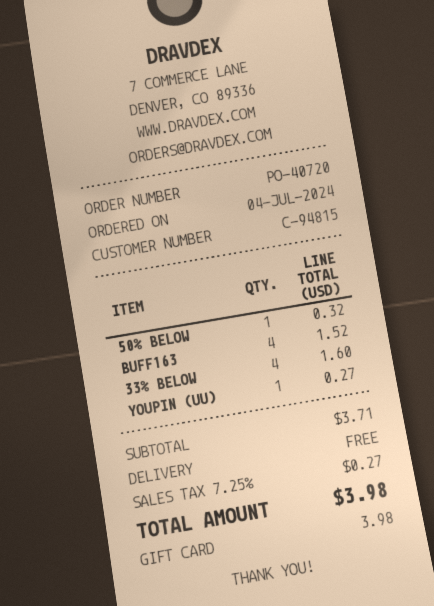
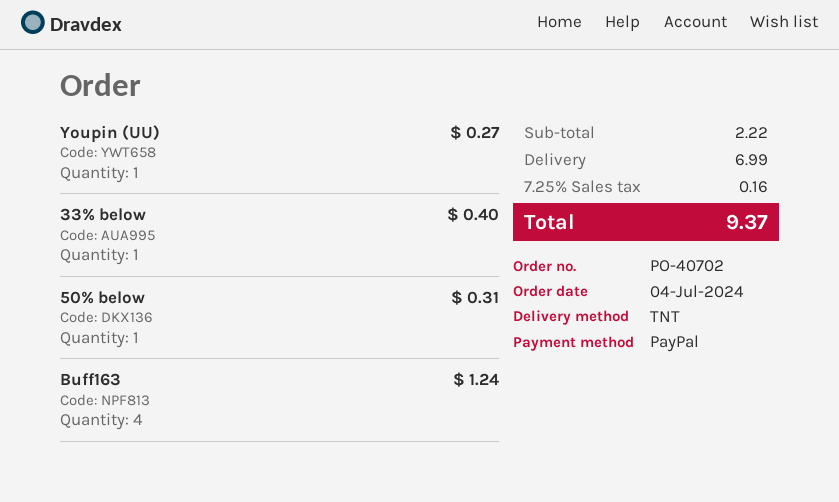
order number: PO-40720 -> PO-40702
payment method: gift card -> PayPal
50% BELOW: 1 for 0.32 -> 1 for 0.31
BUFF163: 4 for 1.52 -> 4 for 1.24
33% BELOW: 4 for 1.60 -> 1 for 0.40
subtotal: 3.71 -> 2.22
shipping: 0.00 -> 6.99
tax: 7.25% = 0.27 -> 7.25% = 0.16
total: 3.98 -> 9.37

